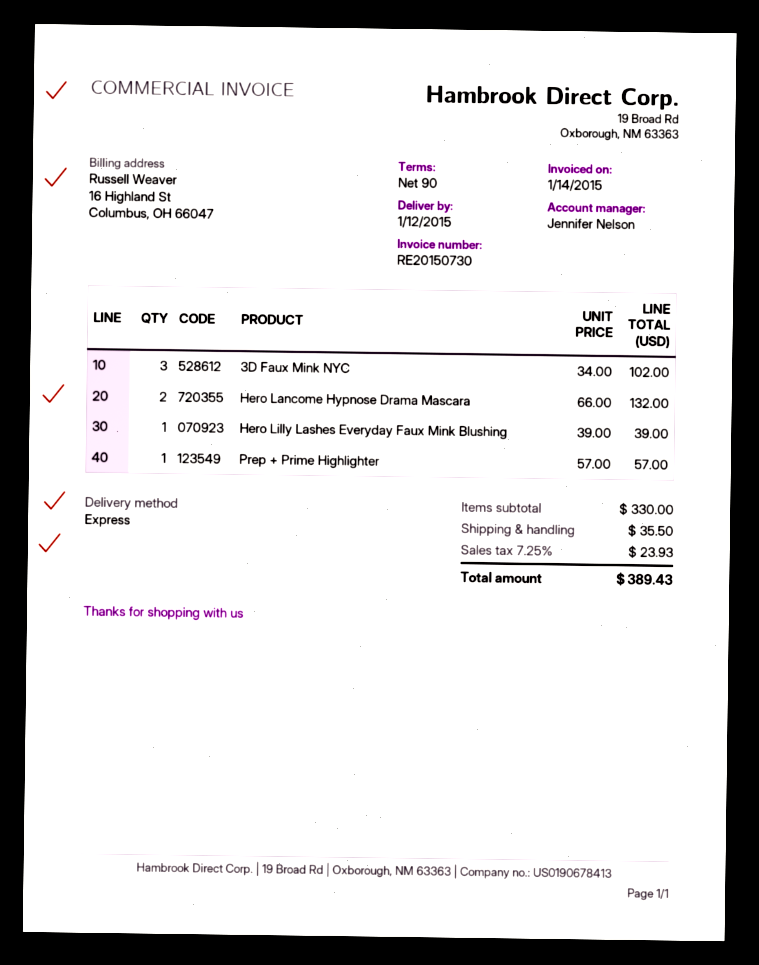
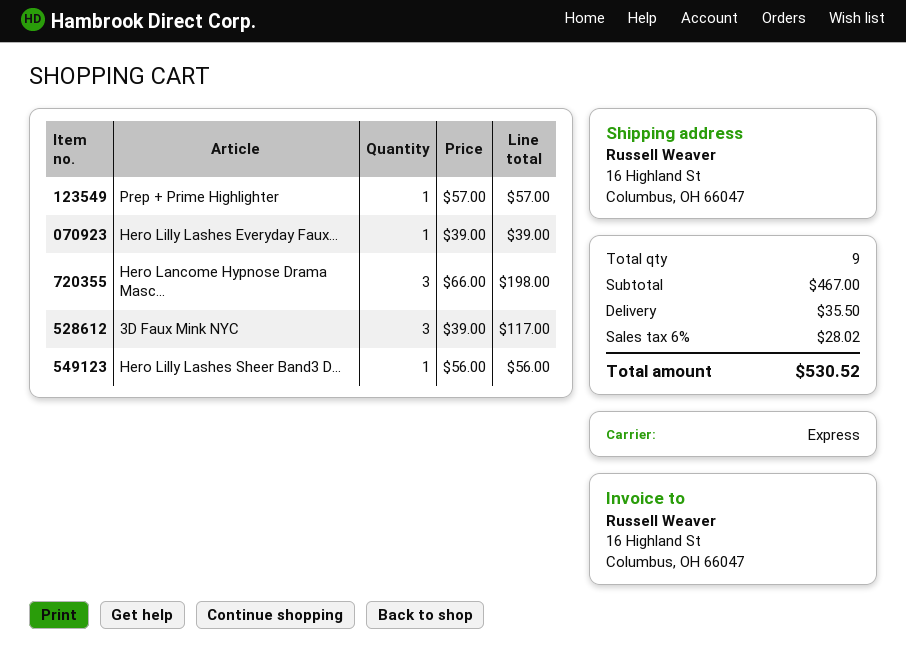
3D Faux Mink NYC: 3 x 34.00 = 102.00 -> 3 x 39.00 = 117.00
Hero Lancome Hypnose Drama Mascara: 2 x 66.00 = 132.00 -> 3 x 66.00 = 198.00
Hero Lilly Lashes Sheer Band3 D...: none -> 1 x 56.00 = 56.00
subtotal: 330.00 -> 467.00
tax: 7.25% = 23.93 -> 6% = 28.02
total: 389.43 -> 530.52

